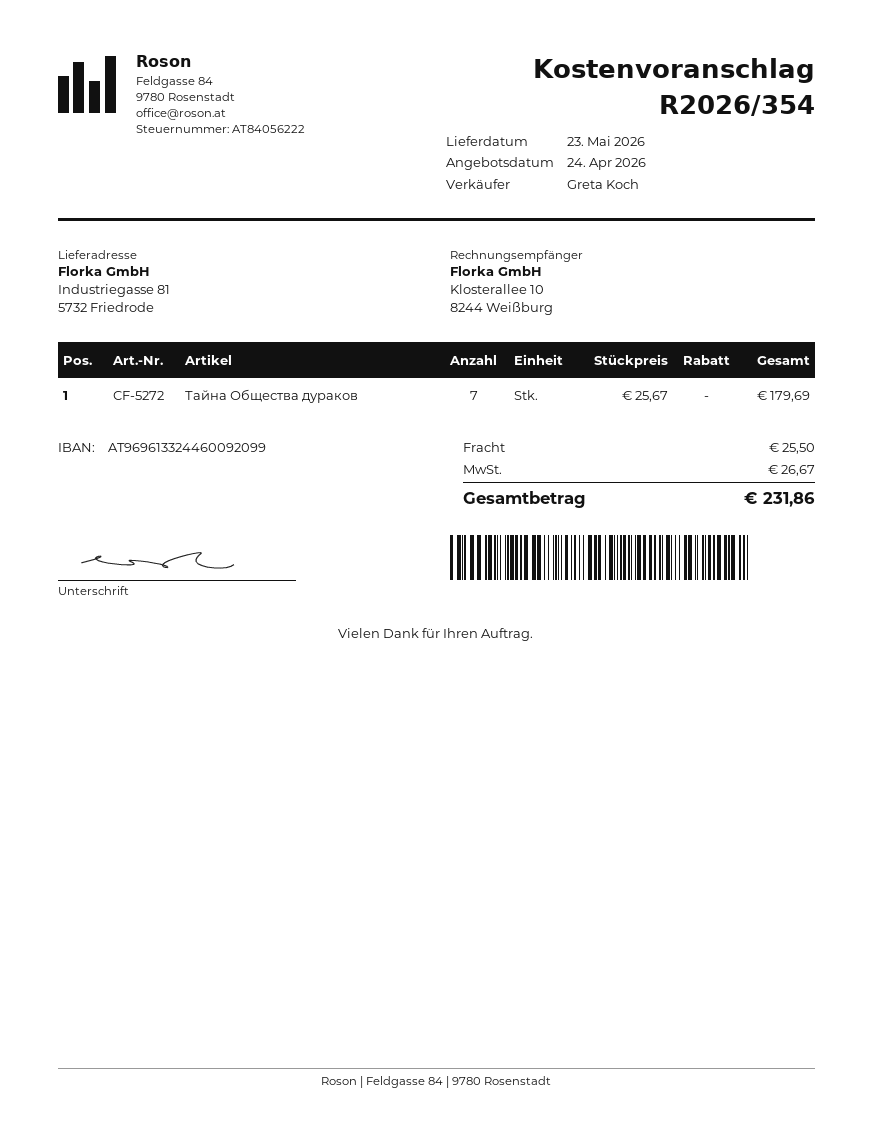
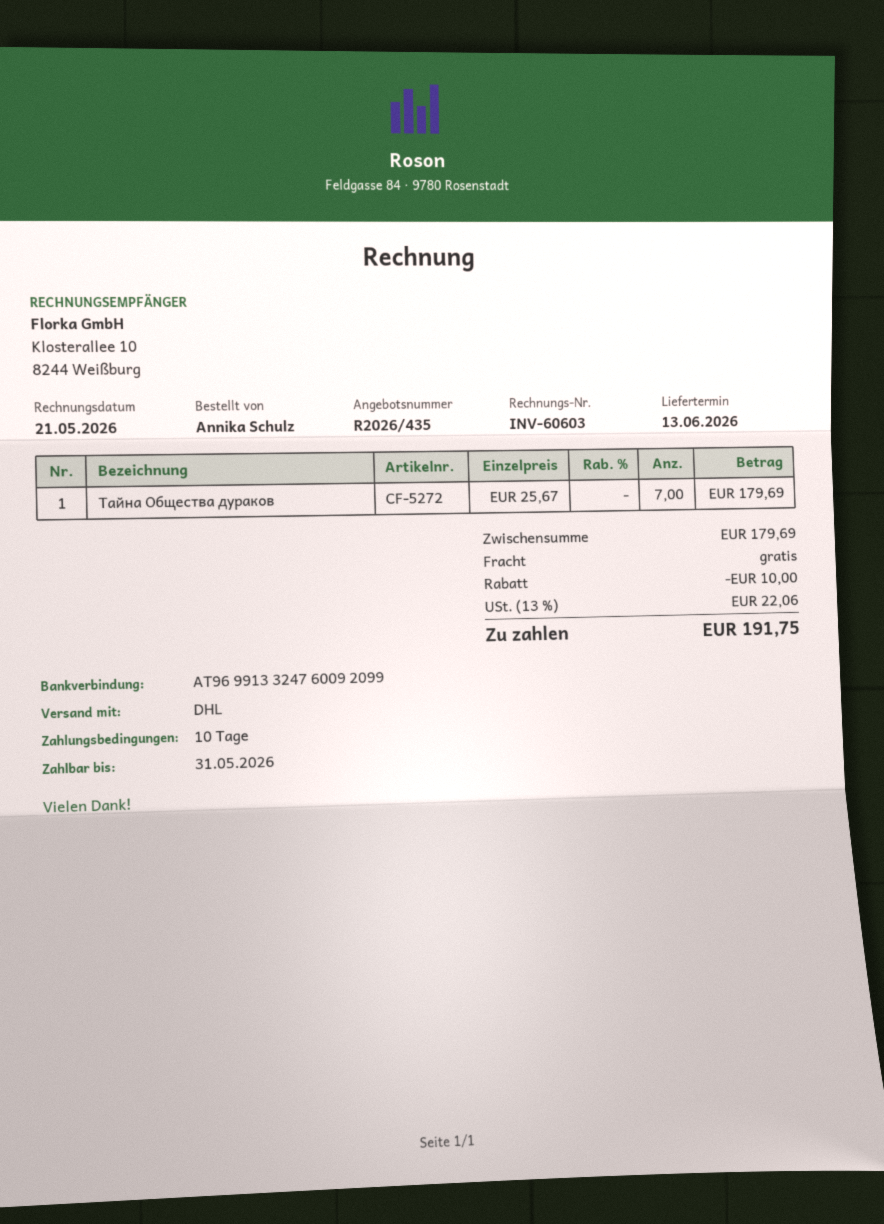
quote number: R2026/354 -> R2026/435
delivery date: 2026-05-23 -> 2026-06-13
bank account: AT969613324460092099 -> AT969913324760092099
discount: none -> 10.00
shipping: 25.50 -> 0.00
tax: 26.67 -> 22.06
total: 231.86 -> 191.75

